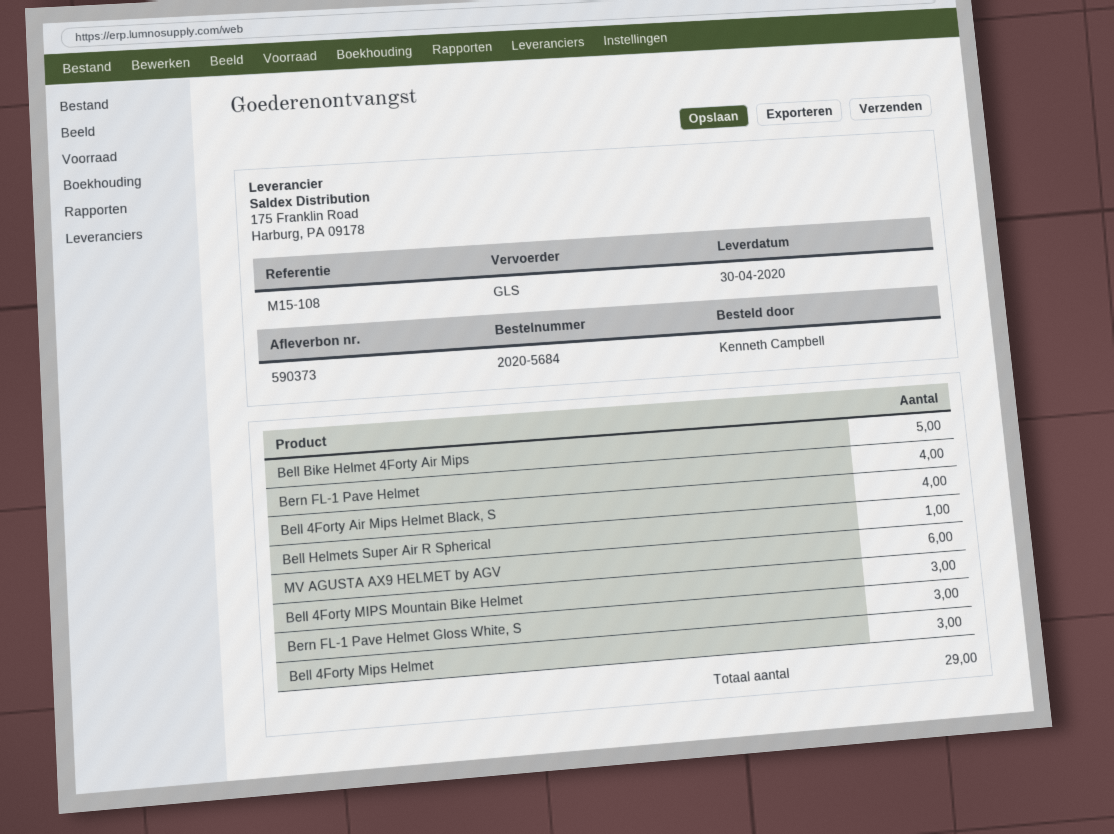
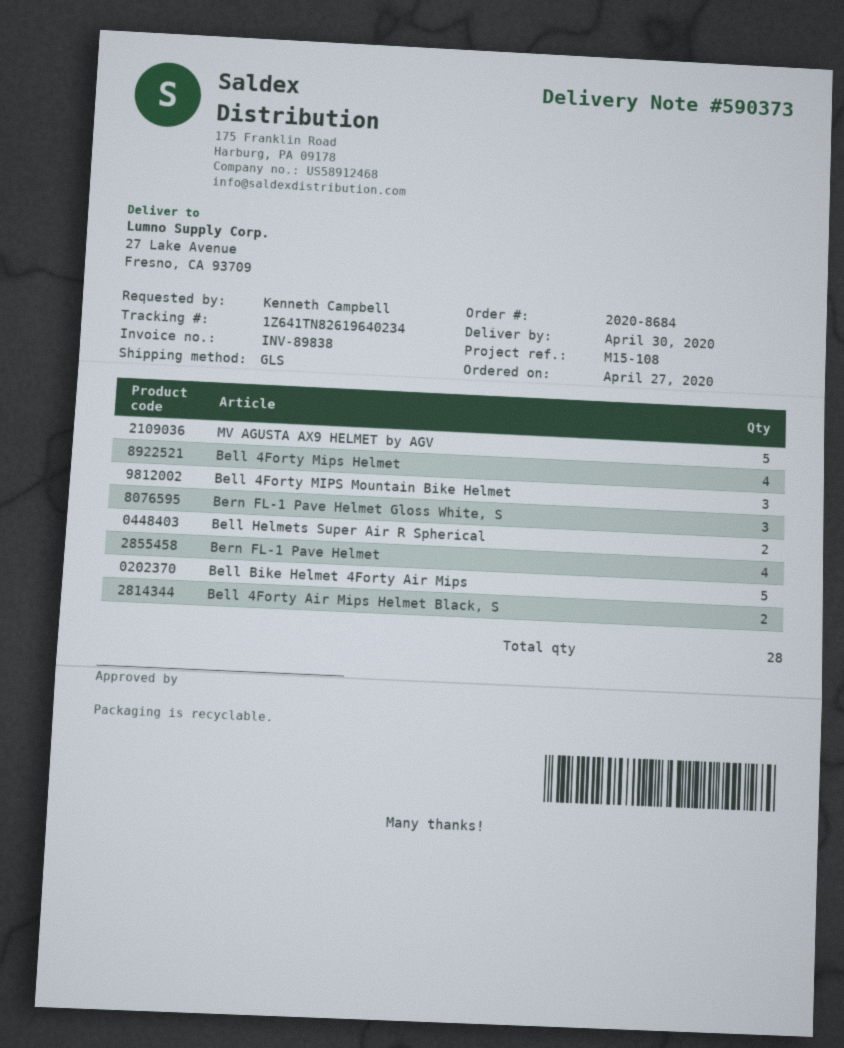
order number: 2020-5684 -> 2020-8684
Bell 4Forty Air Mips Helmet Black, S: 4 -> 2
Bell Helmets Super Air R Spherical: 1 -> 2
MV AGUSTA AX9 HELMET by AGV: 6 -> 5
Bell 4Forty Mips Helmet: 3 -> 4
total quantity: 29 -> 28

